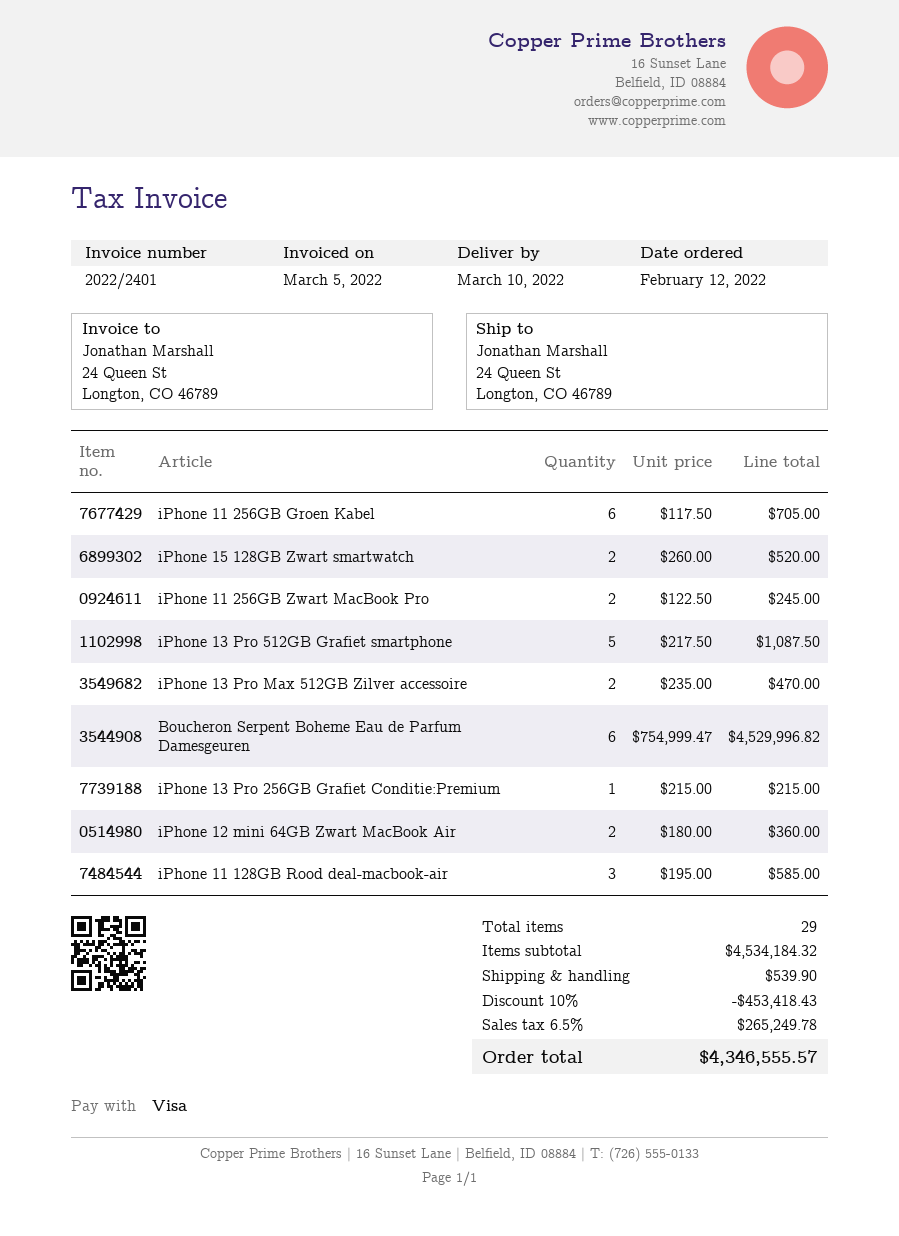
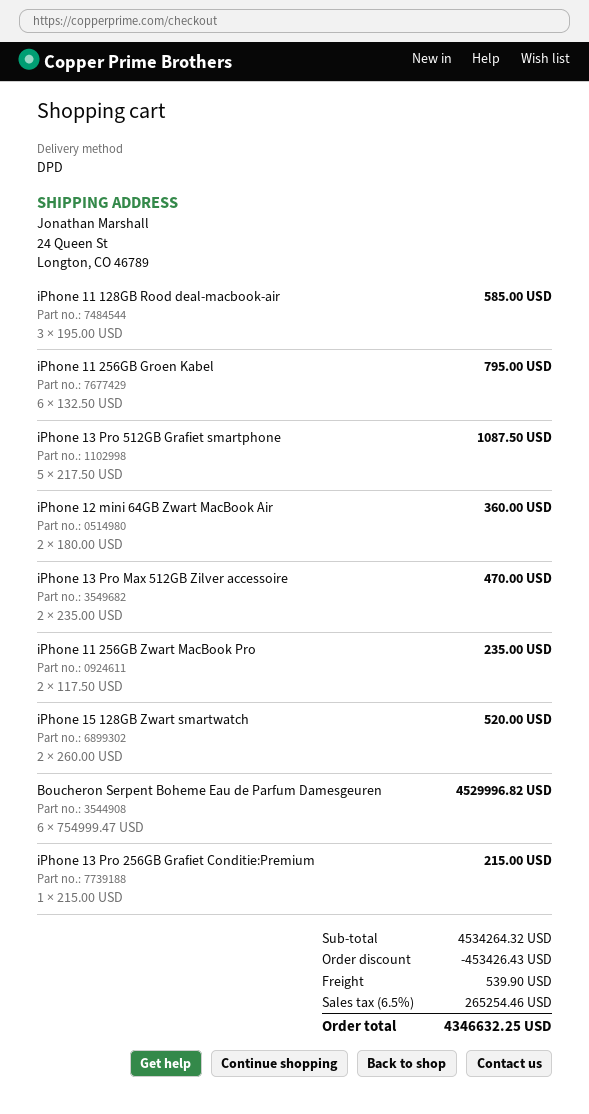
iPhone 11 256GB Groen Kabel: 6 x 117.50 = 705.00 -> 6 x 132.50 = 795.00
iPhone 11 256GB Zwart MacBook Pro: 2 x 122.50 = 245.00 -> 2 x 117.50 = 235.00
subtotal: 4534184.32 -> 4534264.32
discount: 453418.43 -> 453426.43
tax: 6.5% = 265249.78 -> 6.5% = 265254.46
total: 4346555.57 -> 4346632.25

